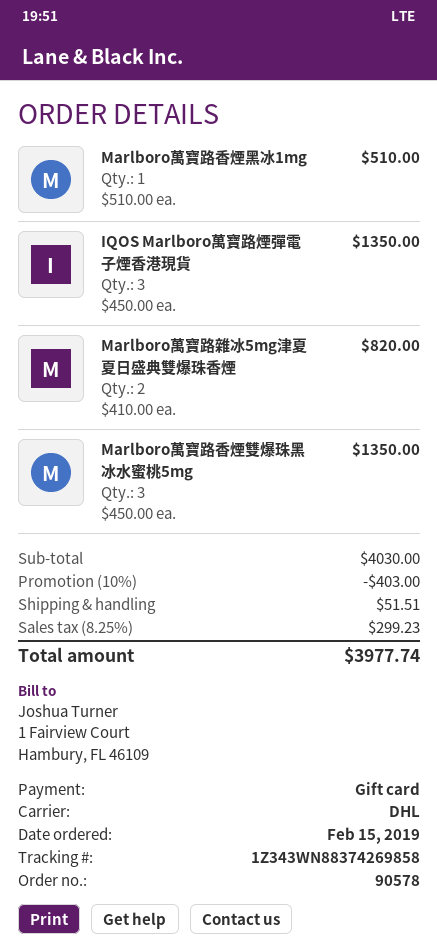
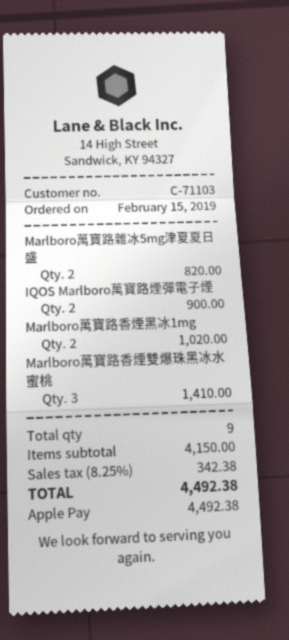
payment method: gift card -> Apple Pay
Marlboro萬寶路香煙黑冰1mg: 1 for 510.00 -> 2 for 1020.00
IQOS Marlboro萬寶路煙彈電子煙香港現貨: 3 for 1350.00 -> 2 for 900.00
Marlboro萬寶路香煙雙爆珠黑冰水蜜桃5mg: 3 for 1350.00 -> 3 for 1410.00
subtotal: 4030.00 -> 4150.00
discount: 10% = 403.00 -> none
shipping: 51.51 -> none
tax: 8.25% = 299.23 -> 8.25% = 342.38
total: 3977.74 -> 4492.38

